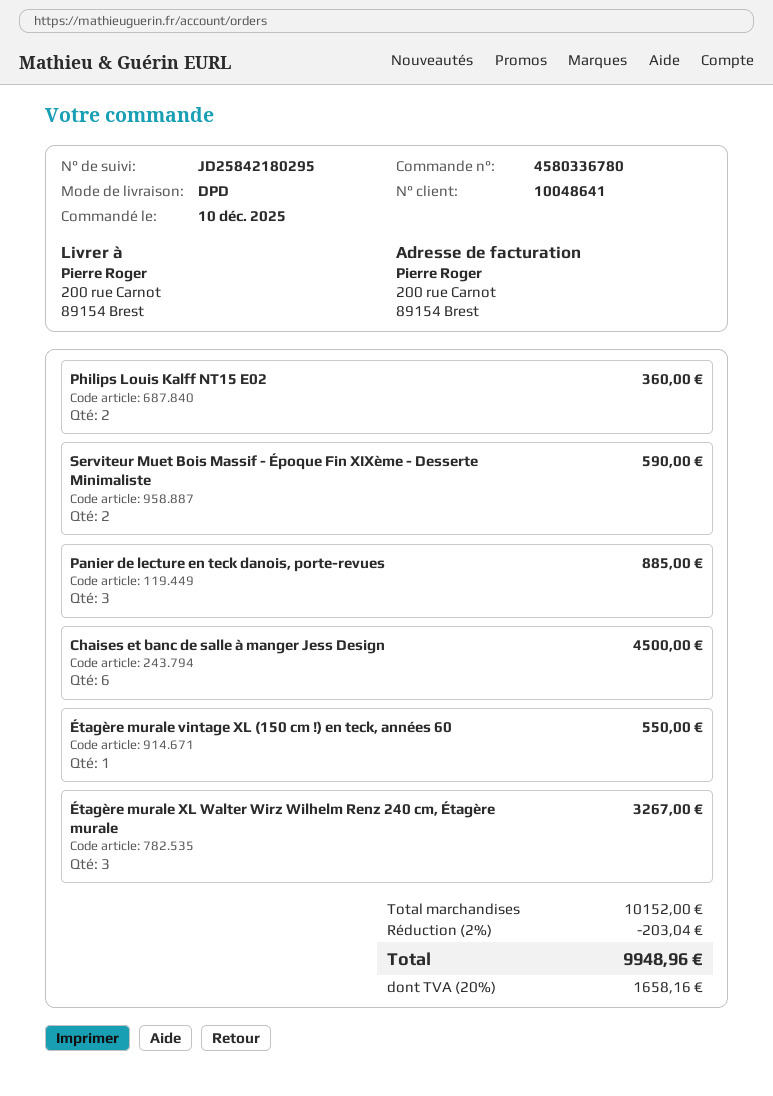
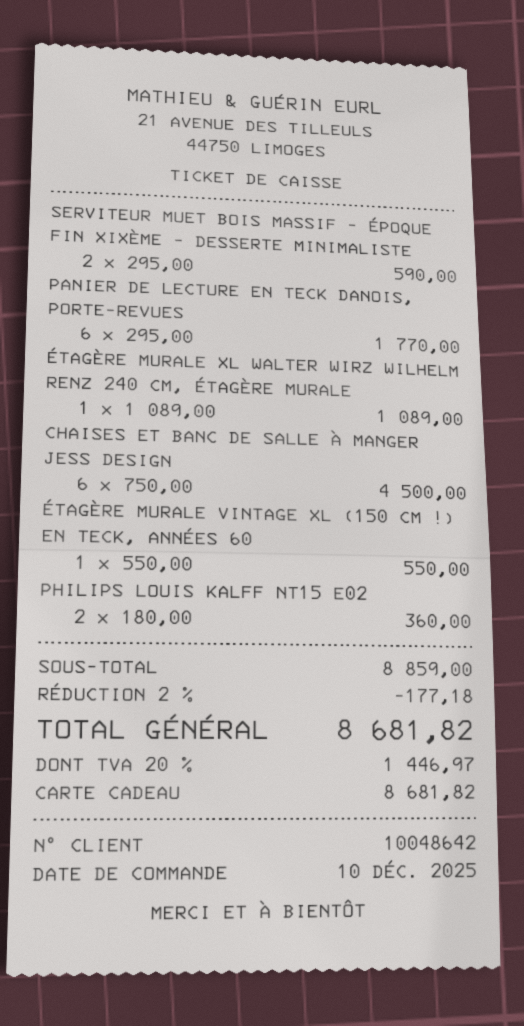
customer number: 10048641 -> 10048642
Panier de lecture en teck danois, porte-revues: 3 for 885.00 -> 6 for 1770.00
Étagère murale XL Walter Wirz Wilhelm Renz 240 cm, Étagère murale: 3 for 3267.00 -> 1 for 1089.00
subtotal: 10152.00 -> 8859.00
discount: 2% = 203.04 -> 2% = 177.18
tax: 20% = 1658.16 -> 20% = 1446.97
total: 9948.96 -> 8681.82

